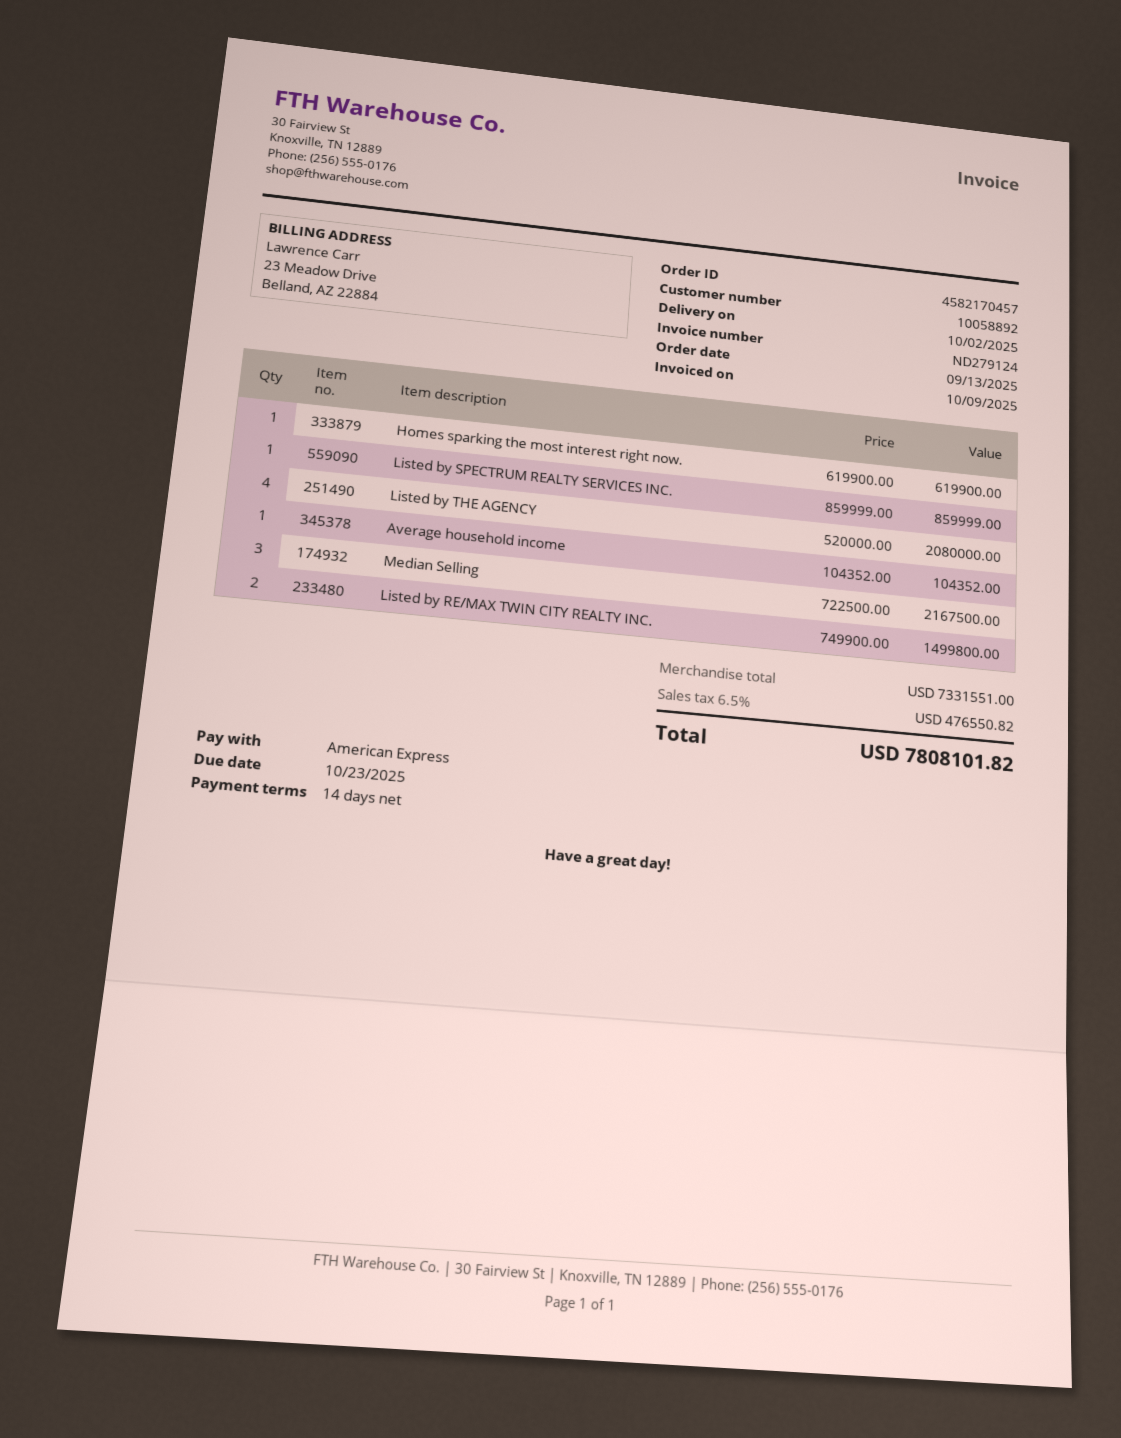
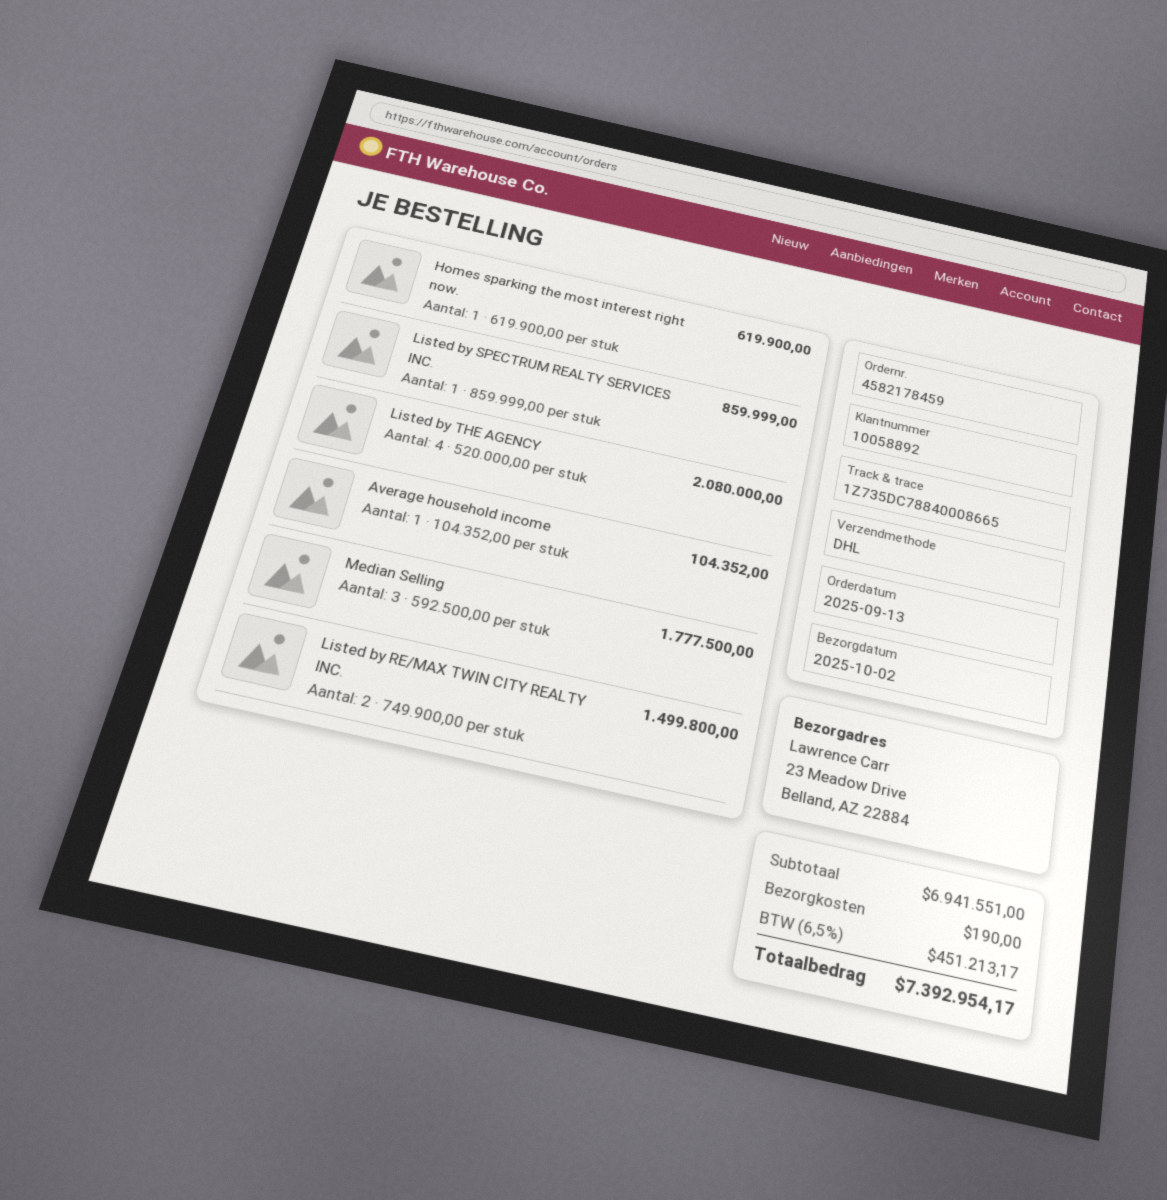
order number: 4582170457 -> 4582178459
Median Selling: 3 x 722500.00 = 2167500.00 -> 3 x 592500.00 = 1777500.00
subtotal: 7331551.00 -> 6941551.00
shipping: none -> 190.00
tax: 6.5% = 476550.82 -> 6.5% = 451213.17
total: 7808101.82 -> 7392954.17

